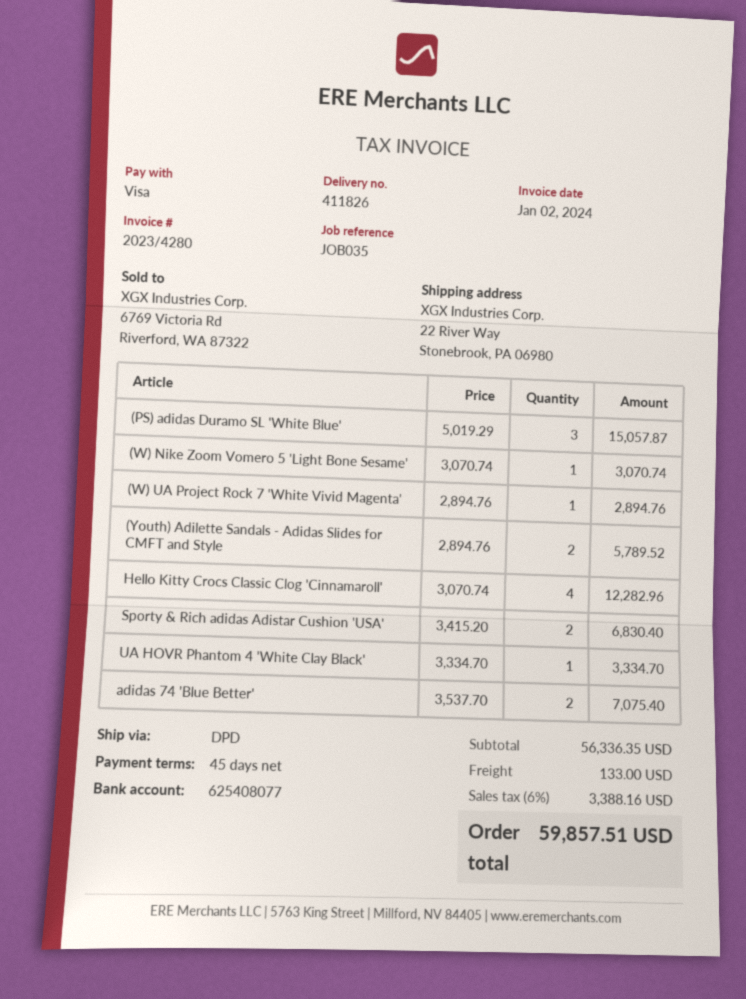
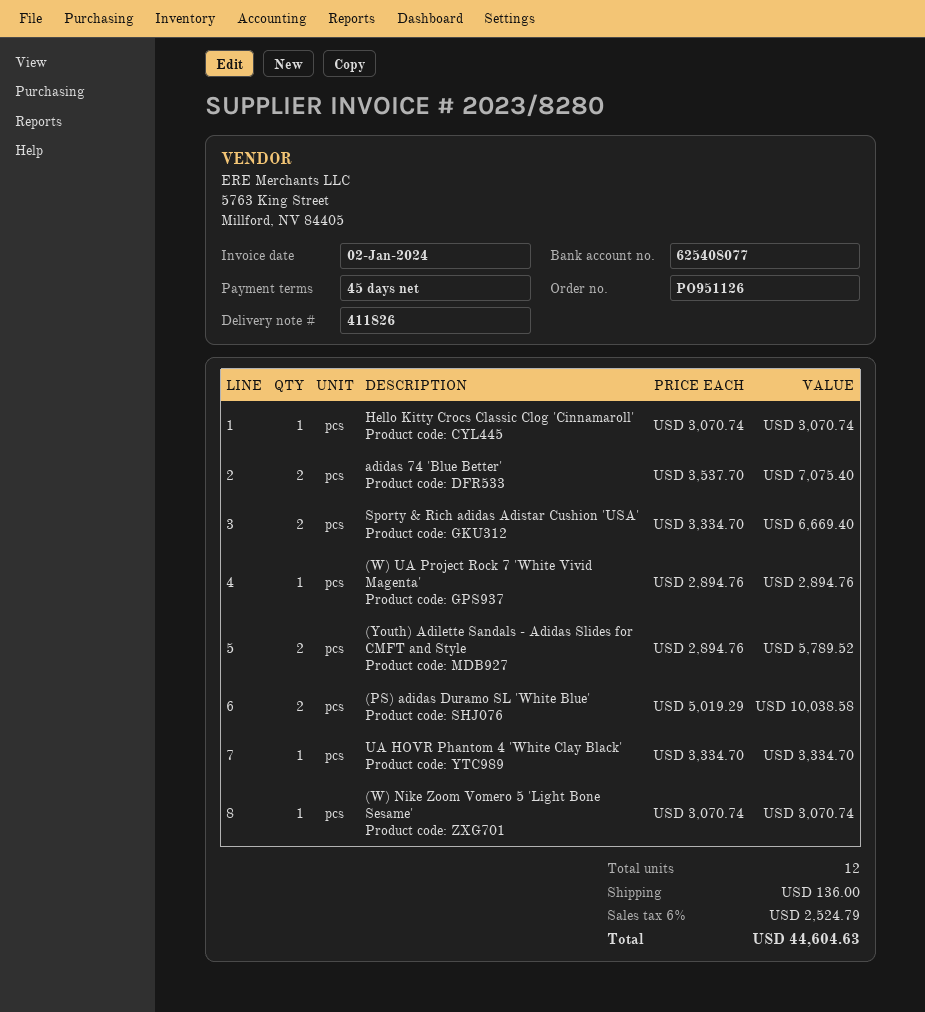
invoice number: 2023/4280 -> 2023/8280
(PS) adidas Duramo SL 'White Blue': 3 x 5019.29 = 15057.87 -> 2 x 5019.29 = 10038.58
Hello Kitty Crocs Classic Clog 'Cinnamaroll': 4 x 3070.74 = 12282.96 -> 1 x 3070.74 = 3070.74
Sporty & Rich adidas Adistar Cushion 'USA': 2 x 3415.20 = 6830.40 -> 2 x 3334.70 = 6669.40
shipping: 133.00 -> 136.00
tax: 6% = 3388.16 -> 6% = 2524.79
total: 59857.51 -> 44604.63

